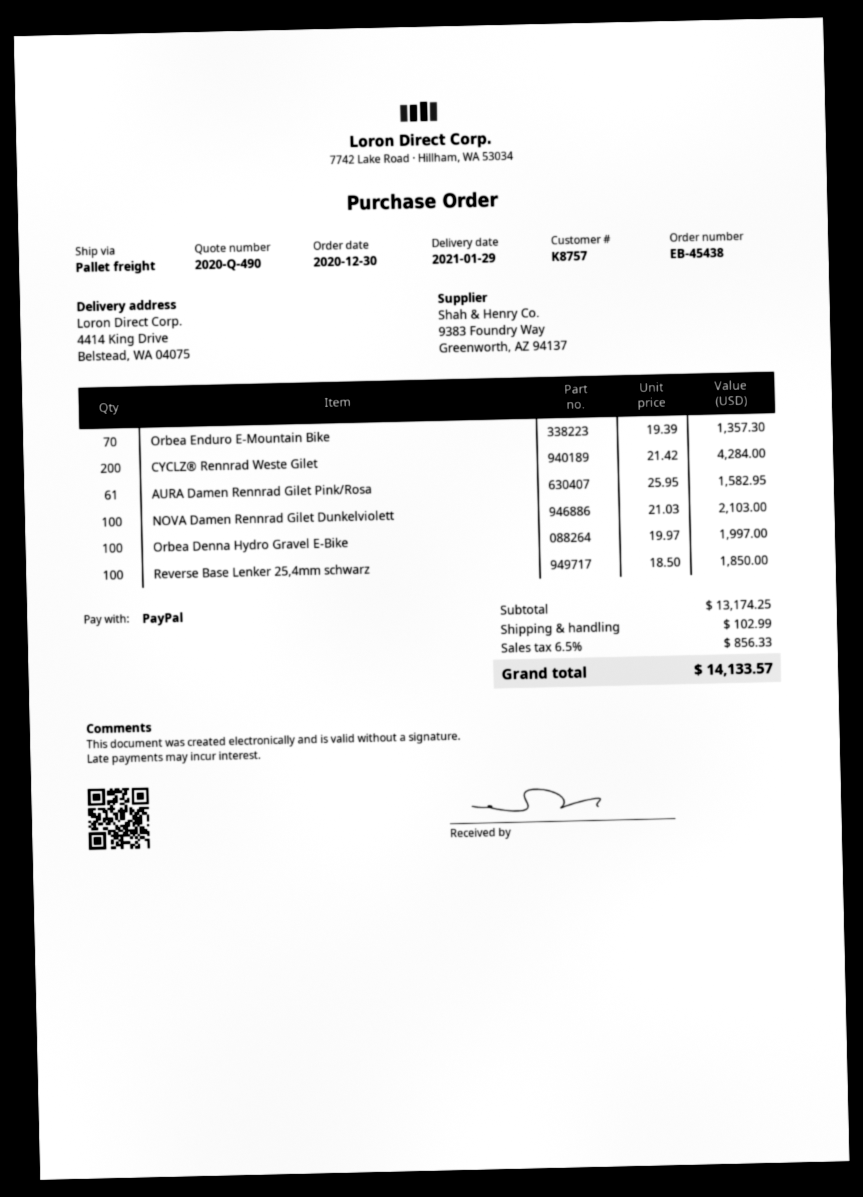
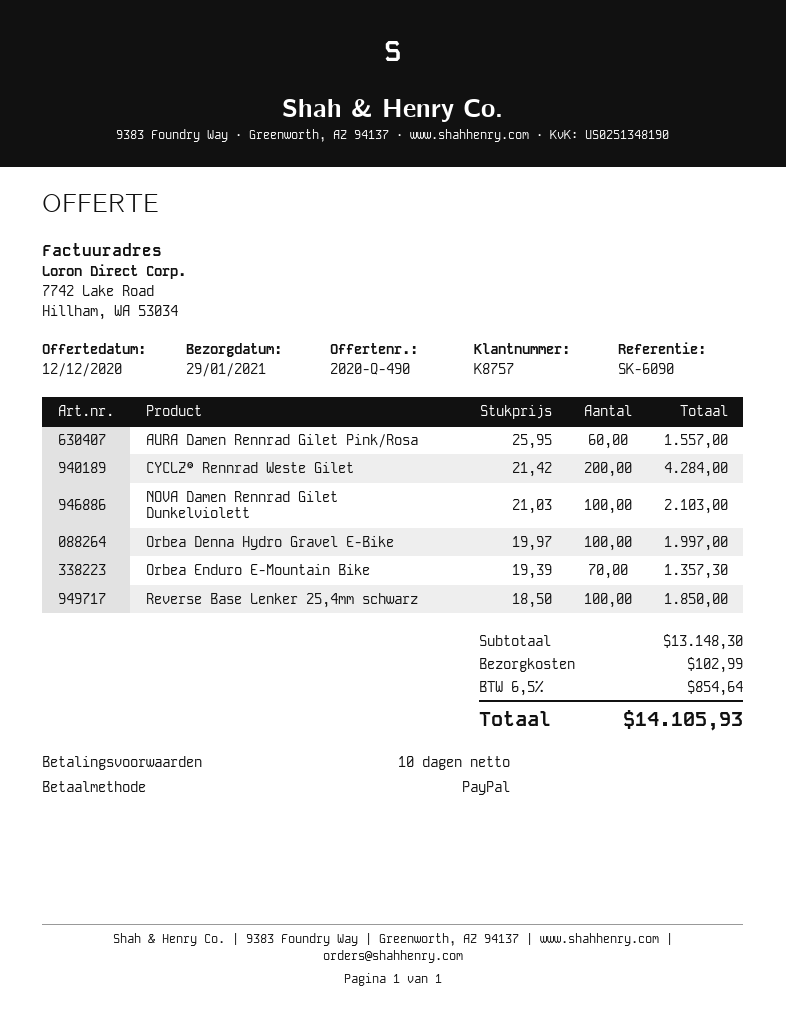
AURA Damen Rennrad Gilet Pink/Rosa: 61 x 25.95 = 1582.95 -> 60 x 25.95 = 1557.00
subtotal: 13174.25 -> 13148.30
tax: 6.5% = 856.33 -> 6.5% = 854.64
total: 14133.57 -> 14105.93

